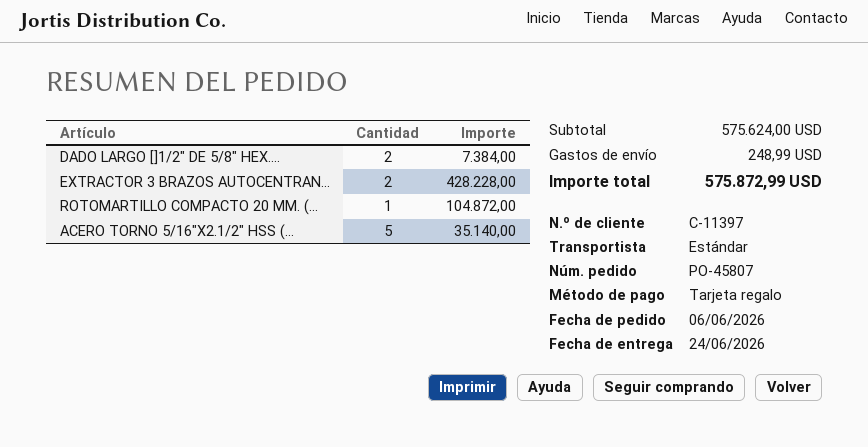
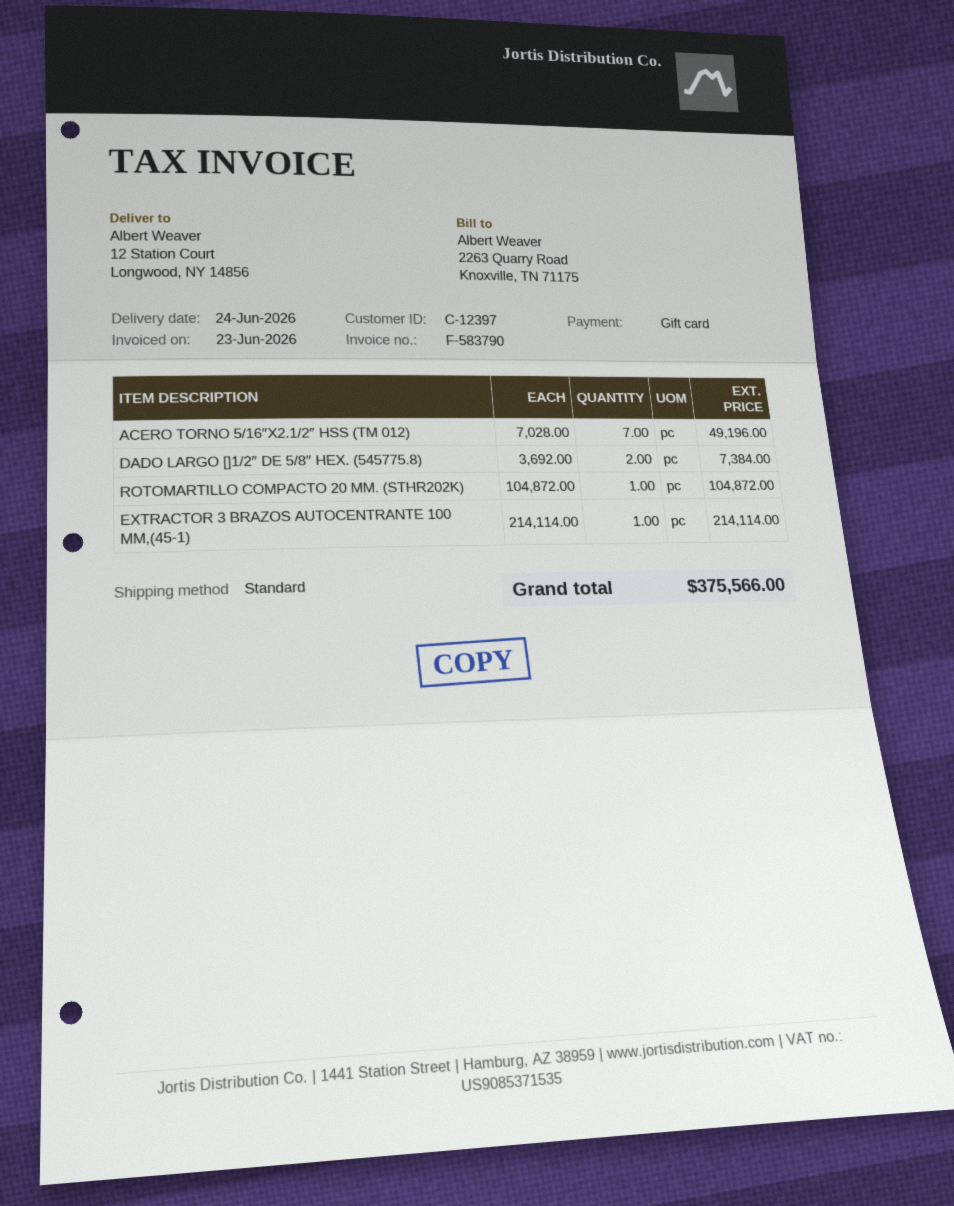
customer number: C-11397 -> C-12397
EXTRACTOR 3 BRAZOS AUTOCENTRAN...: 2 for 428228.00 -> 1 for 214114.00
ACERO TORNO 5/16″X2.1/2″ HSS (...: 5 for 35140.00 -> 7 for 49196.00
shipping: 248.99 -> none
total: 575872.99 -> 375566.00

